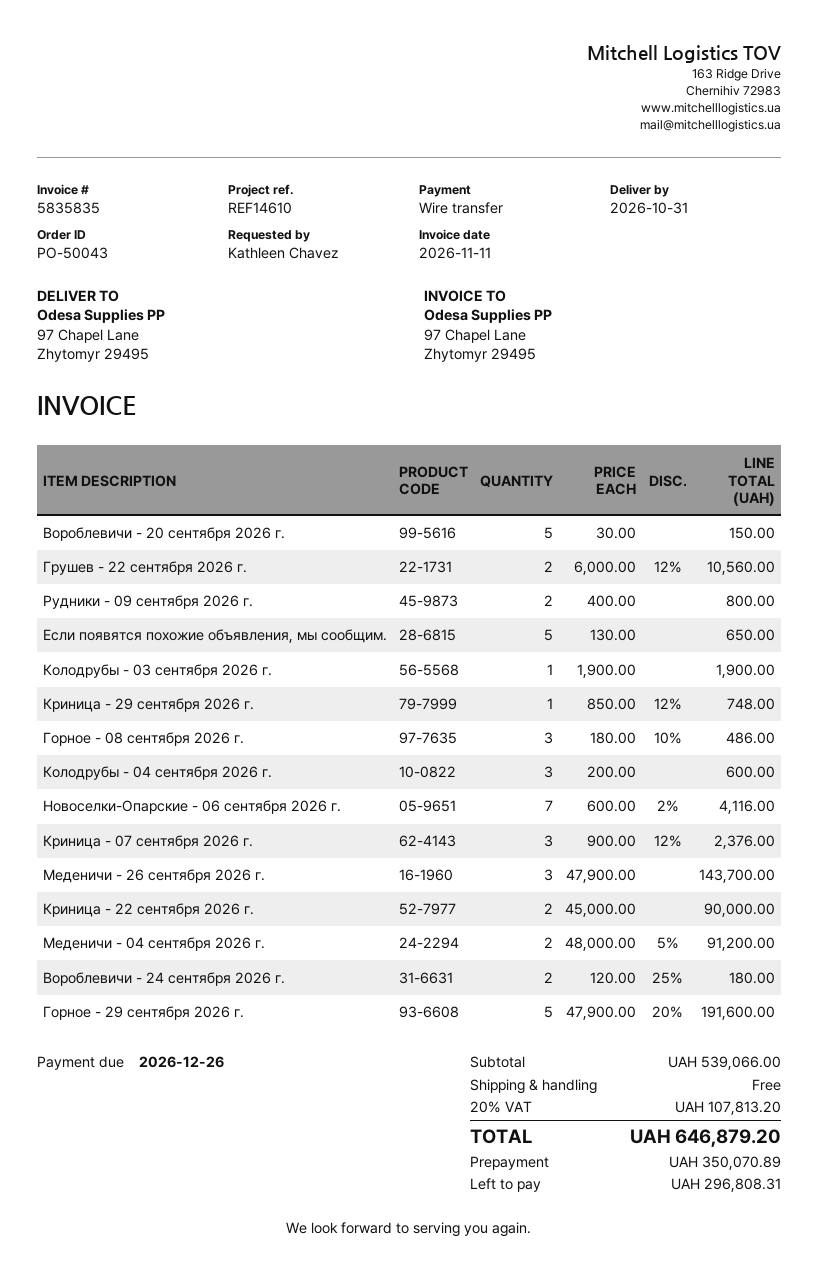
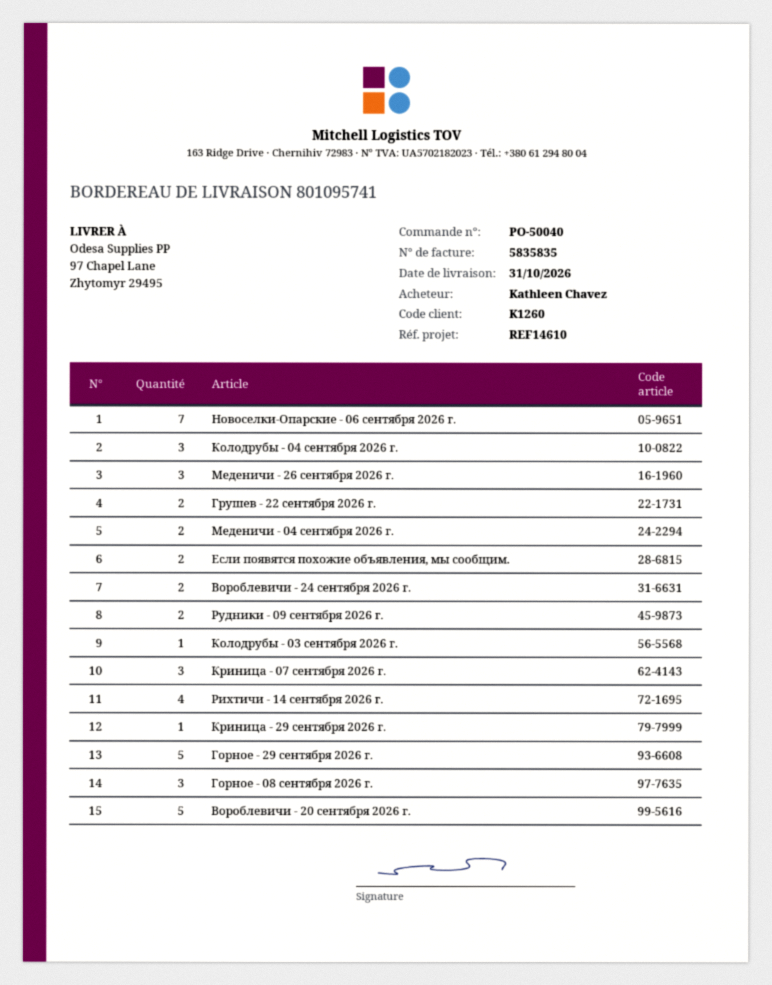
order number: PO-50043 -> PO-50040
Если появятся похожие объявления, мы сообщим.: 5 -> 2
Криница - 22 сентября 2026 г.: 2 -> none
Рихтичи - 14 сентября 2026 г.: none -> 4

